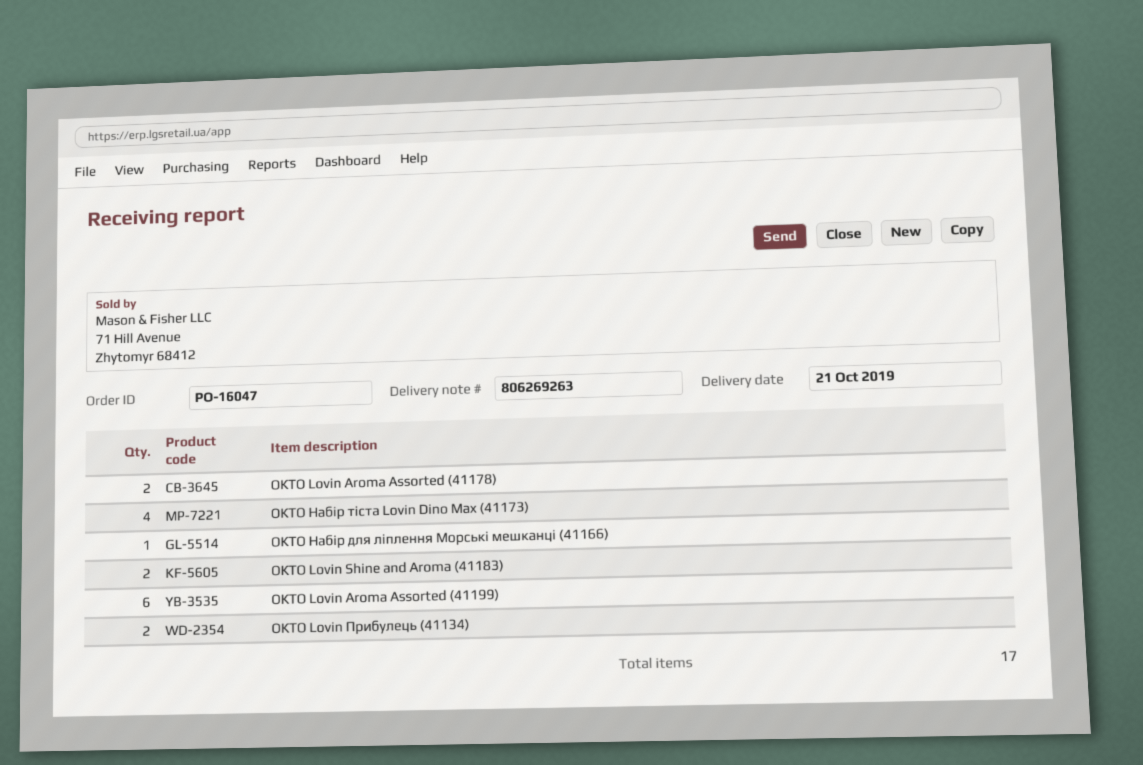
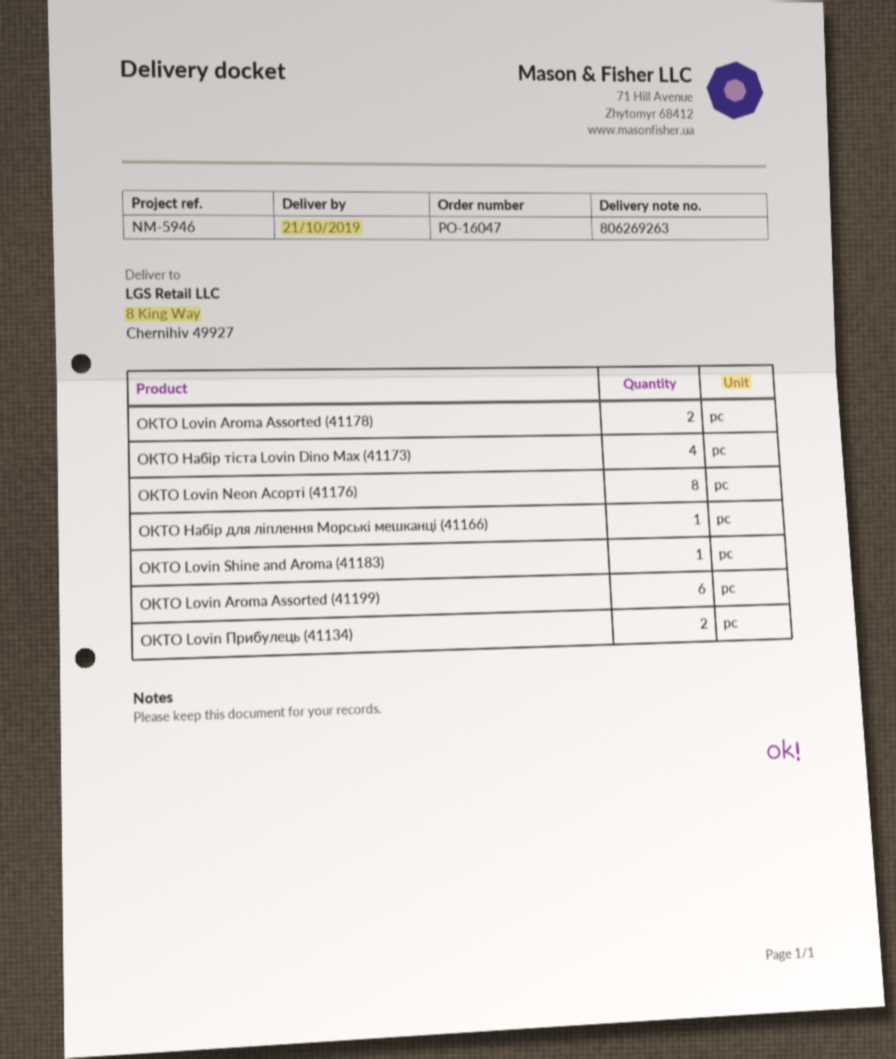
ОКТО Lovin Shine and Aroma (41183): 2 -> 1
ОКТО Lovin Neon Асорті (41176): none -> 8

